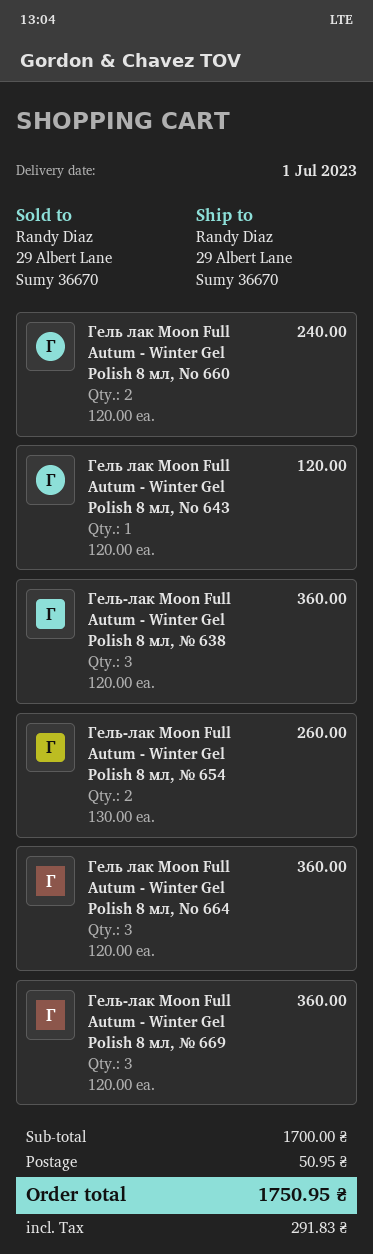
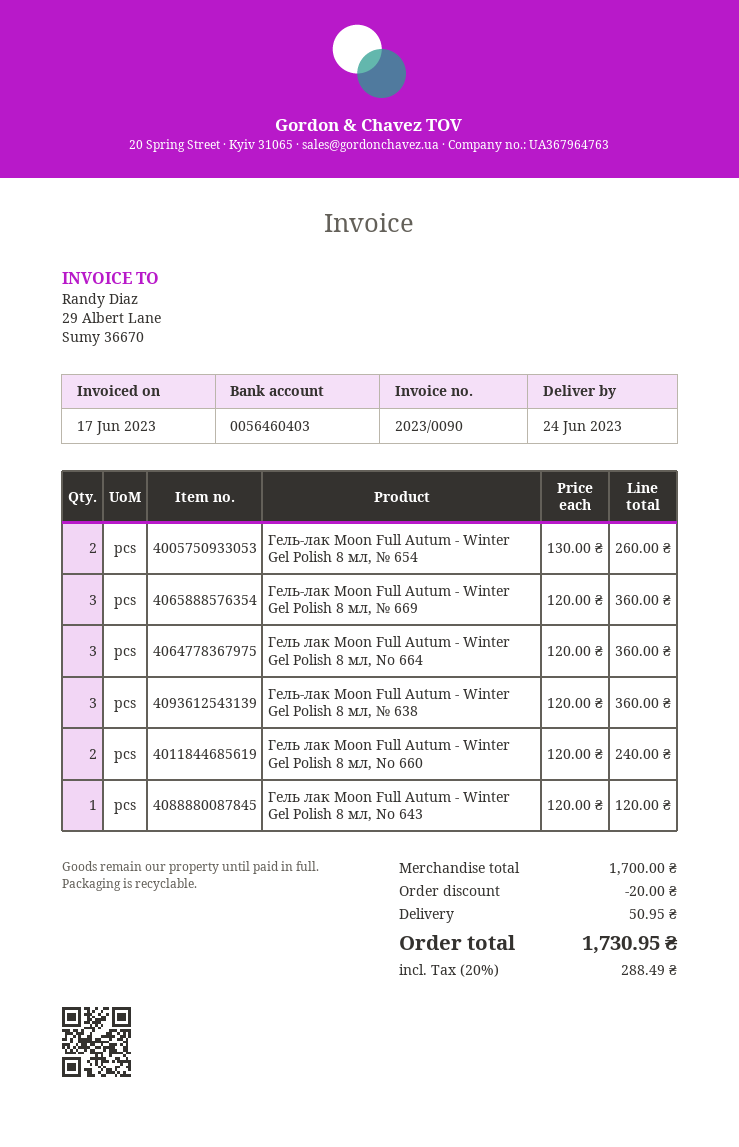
delivery date: 2023-07-01 -> 2023-06-24
discount: none -> 20.00
tax: 291.83 -> 288.49
total: 1750.95 -> 1730.95

